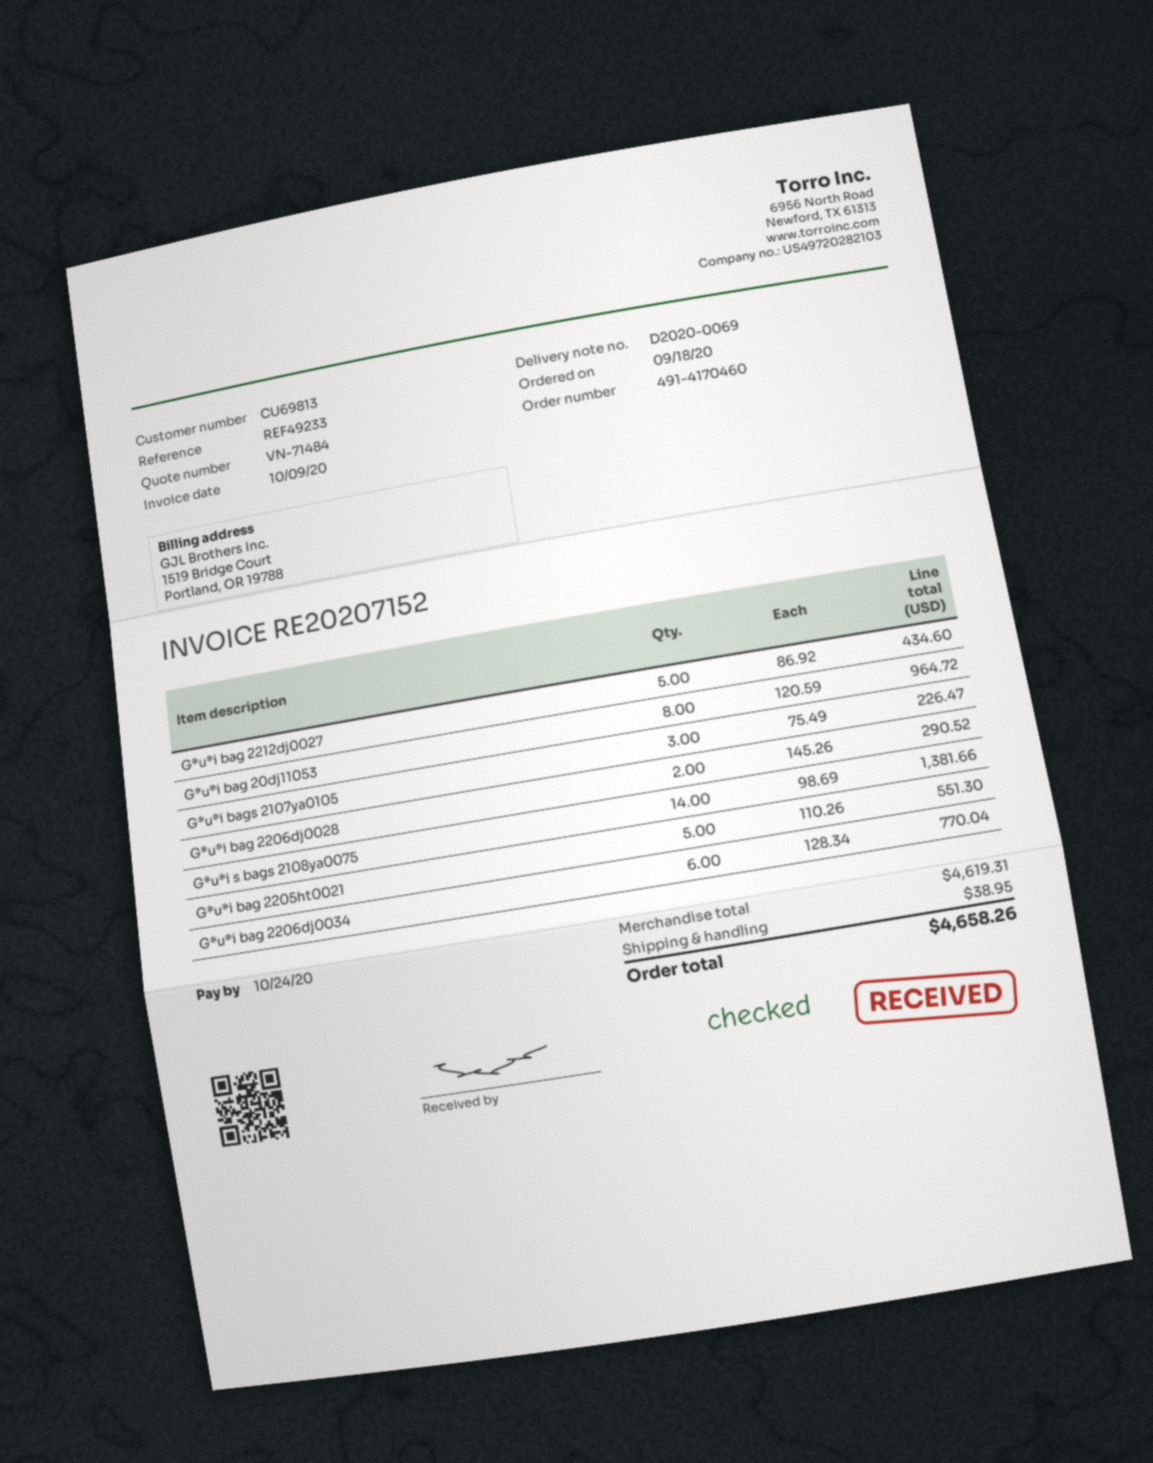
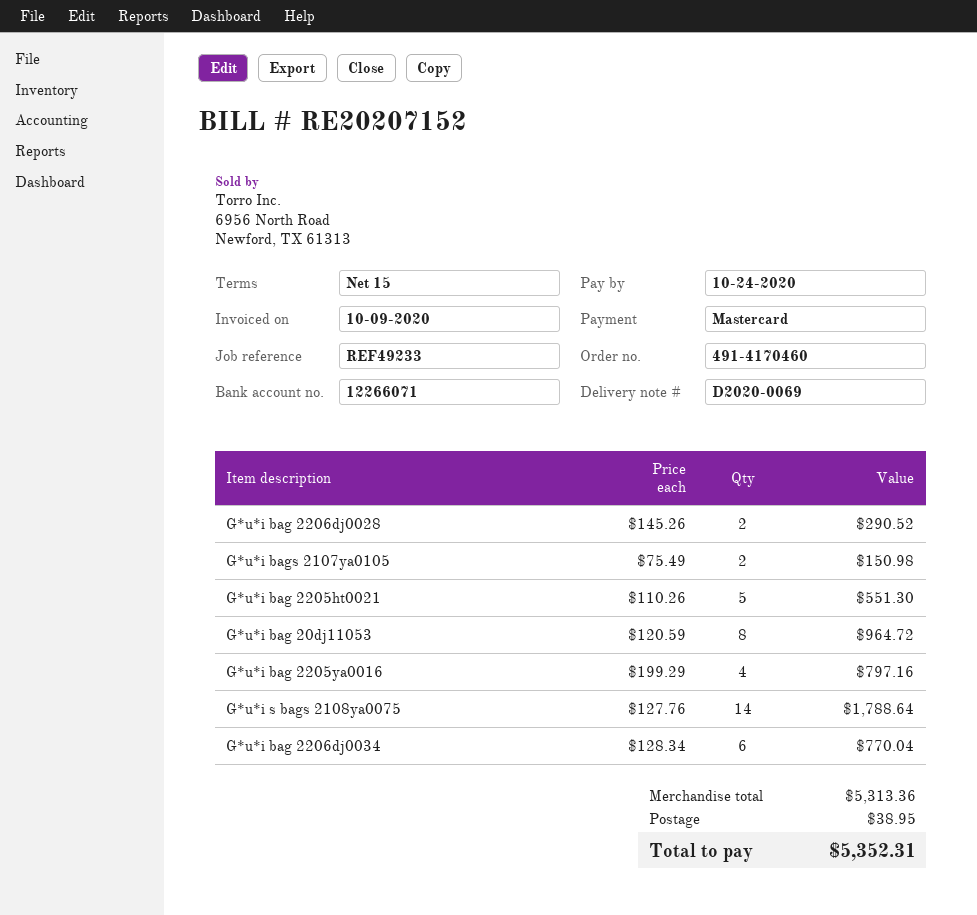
G*u*i bag 2212dj0027: 5 x 86.92 = 434.60 -> none
G*u*i bags 2107ya0105: 3 x 75.49 = 226.47 -> 2 x 75.49 = 150.98
G*u*i s bags 2108ya0075: 14 x 98.69 = 1381.66 -> 14 x 127.76 = 1788.64
G*u*i bag 2205ya0016: none -> 4 x 199.29 = 797.16
subtotal: 4619.31 -> 5313.36
total: 4658.26 -> 5352.31

